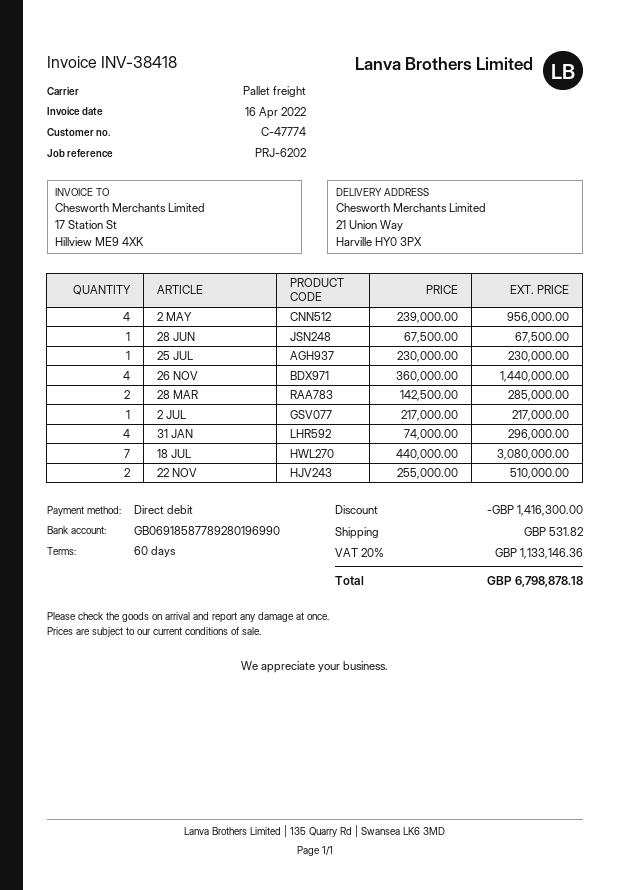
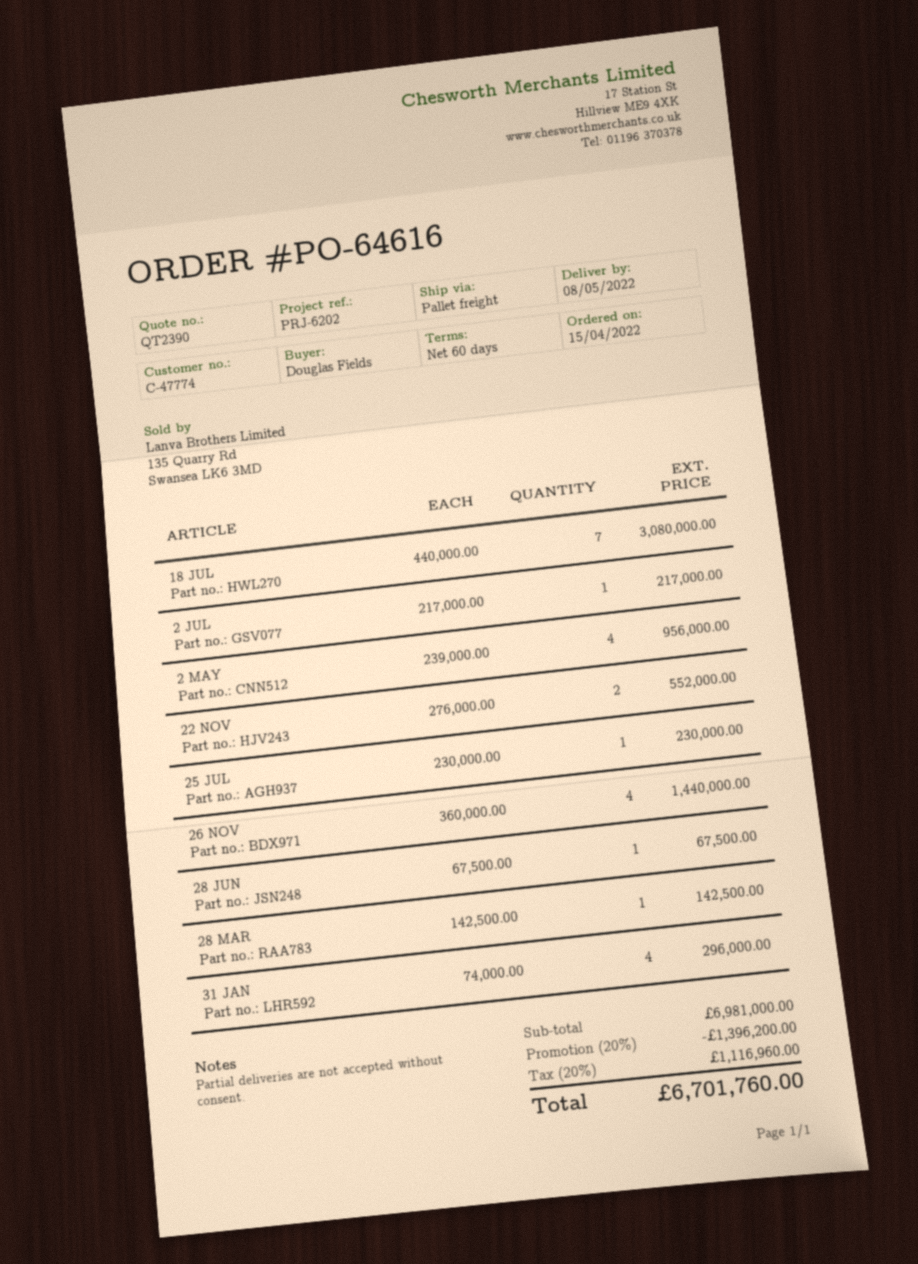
28 MAR: 2 x 142500.00 = 285000.00 -> 1 x 142500.00 = 142500.00
22 NOV: 2 x 255000.00 = 510000.00 -> 2 x 276000.00 = 552000.00
discount: 1416300.00 -> 1396200.00
shipping: 531.82 -> none
tax: 20% = 1133146.36 -> 20% = 1116960.00
total: 6798878.18 -> 6701760.00

